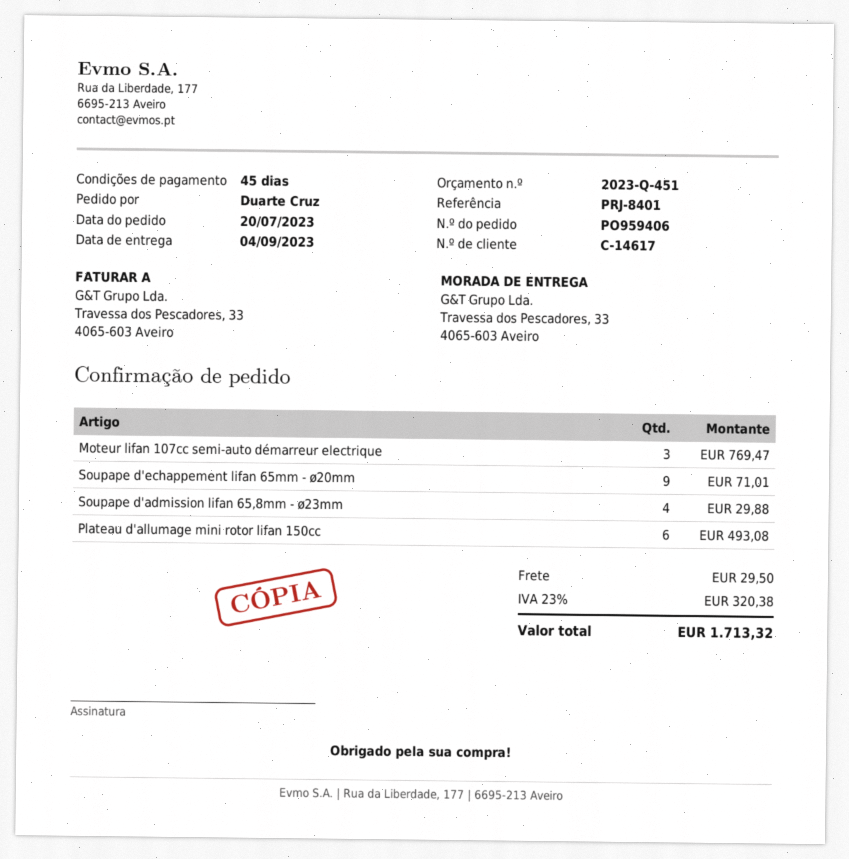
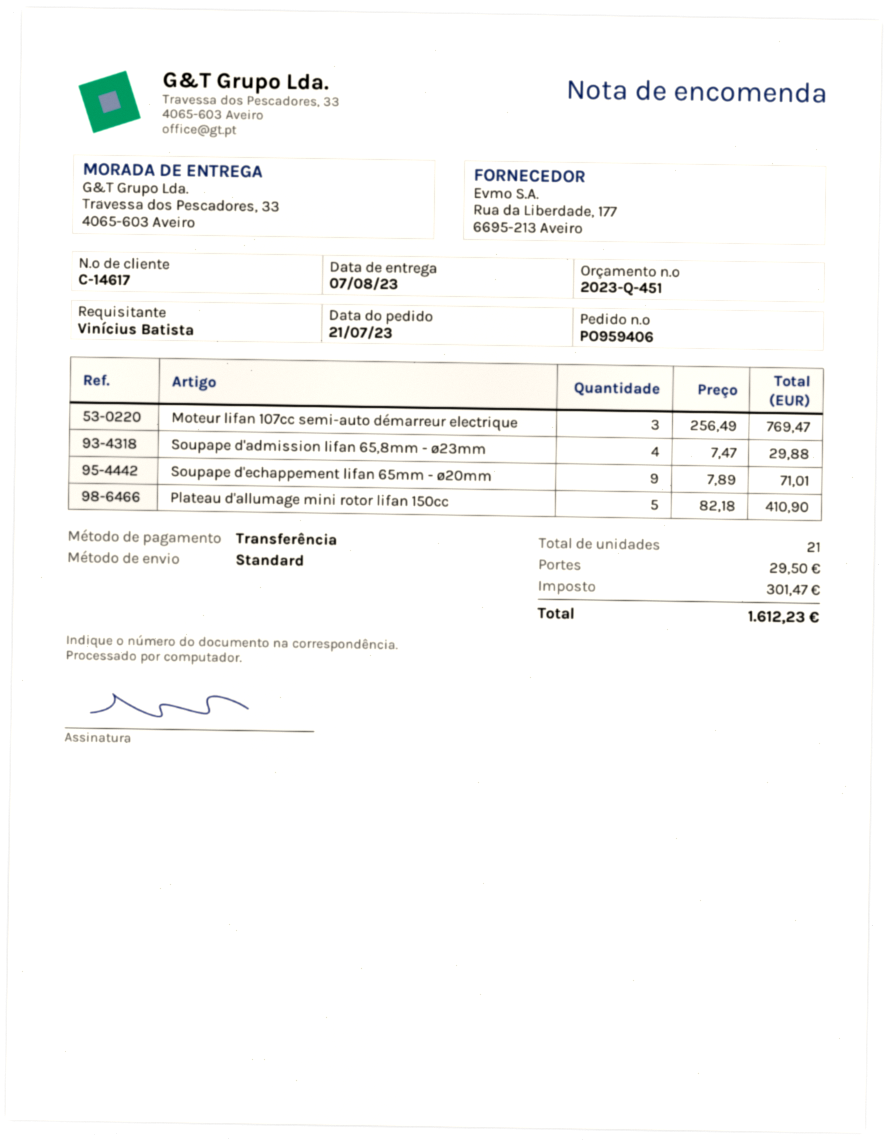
order date: 2023-07-20 -> 2023-07-21
delivery date: 2023-09-04 -> 2023-08-07
ordered by: Duarte Cruz -> Vinícius Batista
Plateau d'allumage mini rotor lifan 150cc: 6 for 493.08 -> 5 for 410.90
tax: 320.38 -> 301.47
total: 1713.32 -> 1612.23

